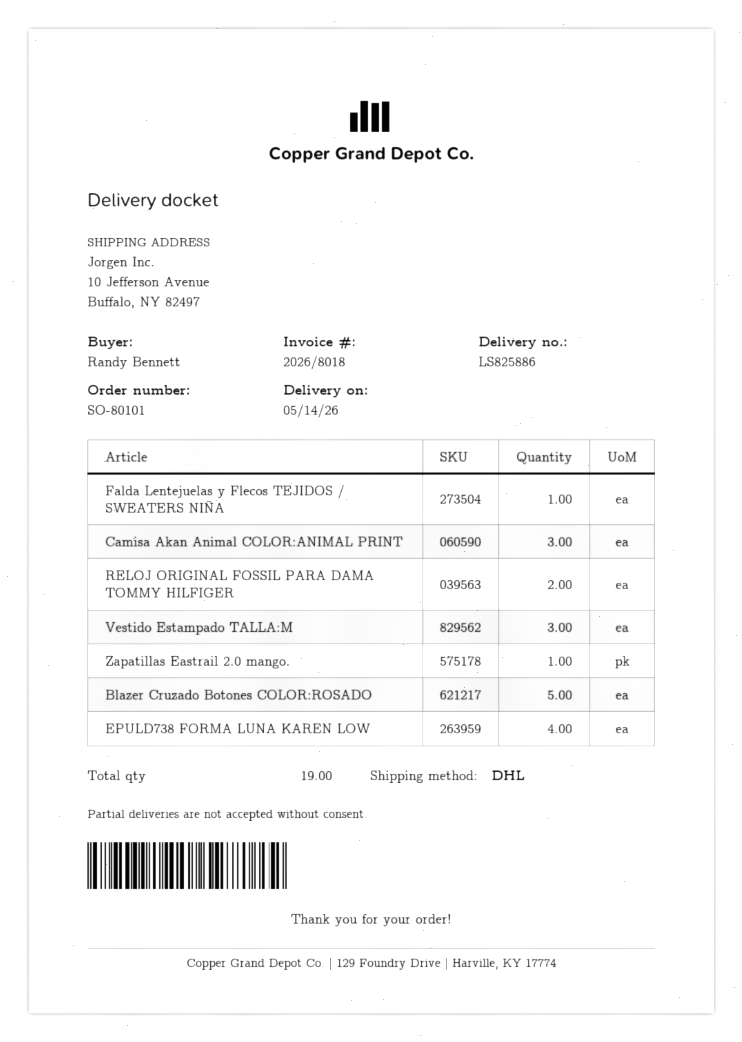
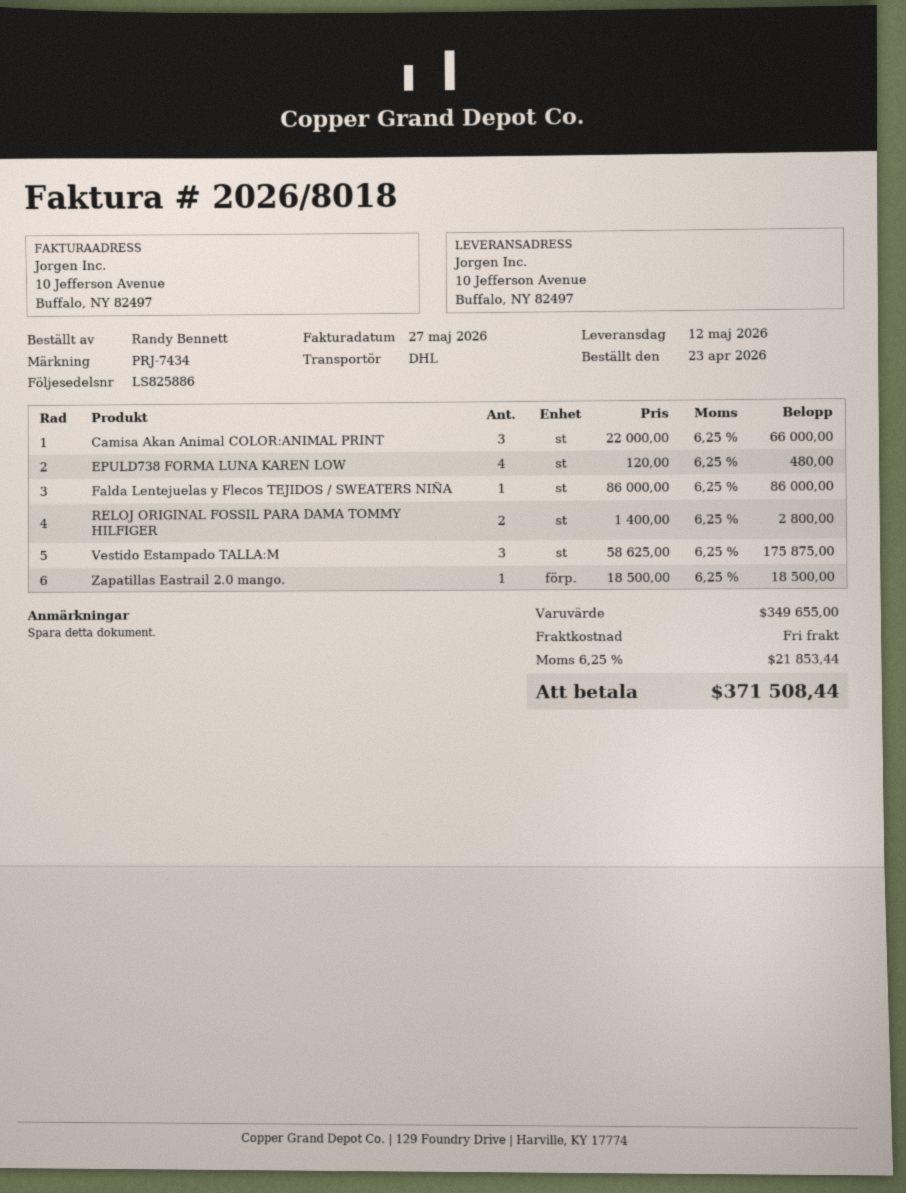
delivery date: 2026-05-14 -> 2026-05-12
Blazer Cruzado Botones COLOR:ROSADO: 5 -> none

